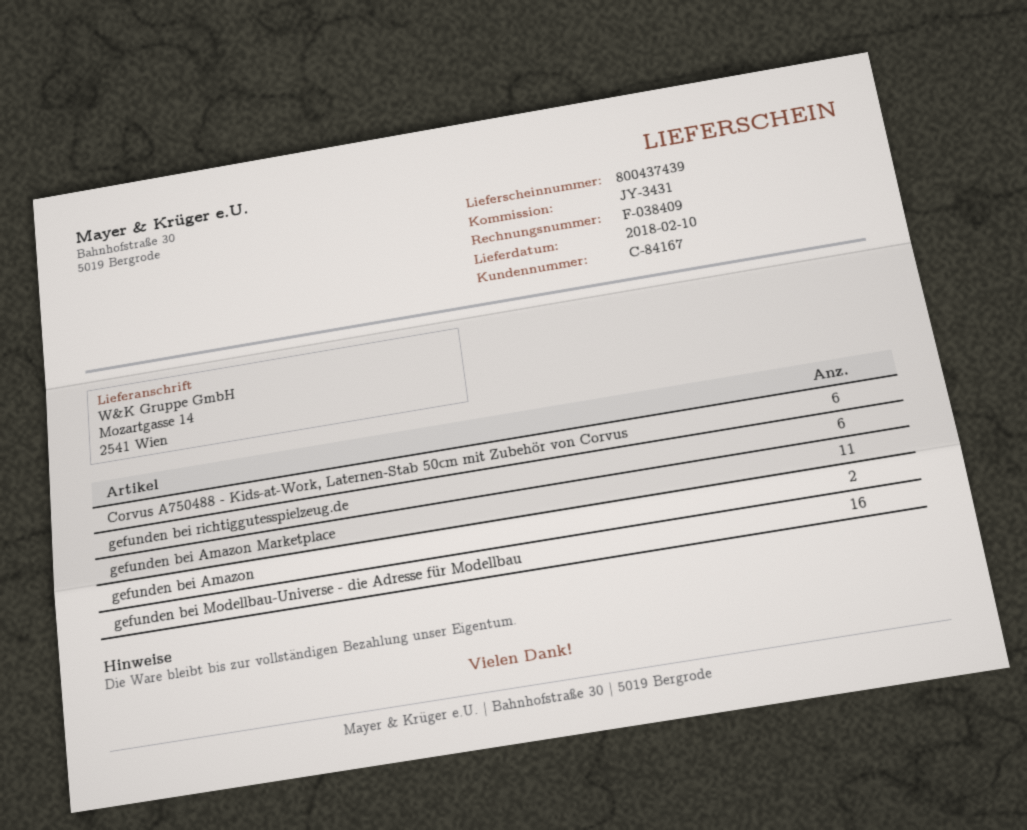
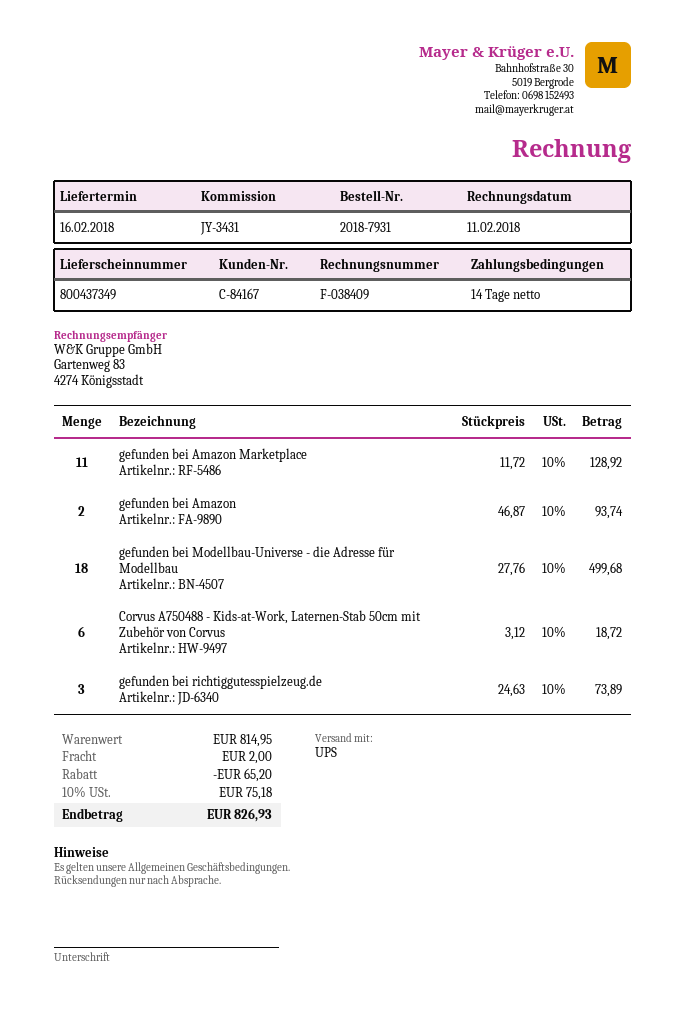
delivery note number: 800437439 -> 800437349
delivery date: 2018-02-10 -> 2018-02-16
gefunden bei richtiggutesspielzeug.de: 6 -> 3
gefunden bei Modellbau-Universe - die Adresse für Modellbau: 16 -> 18

